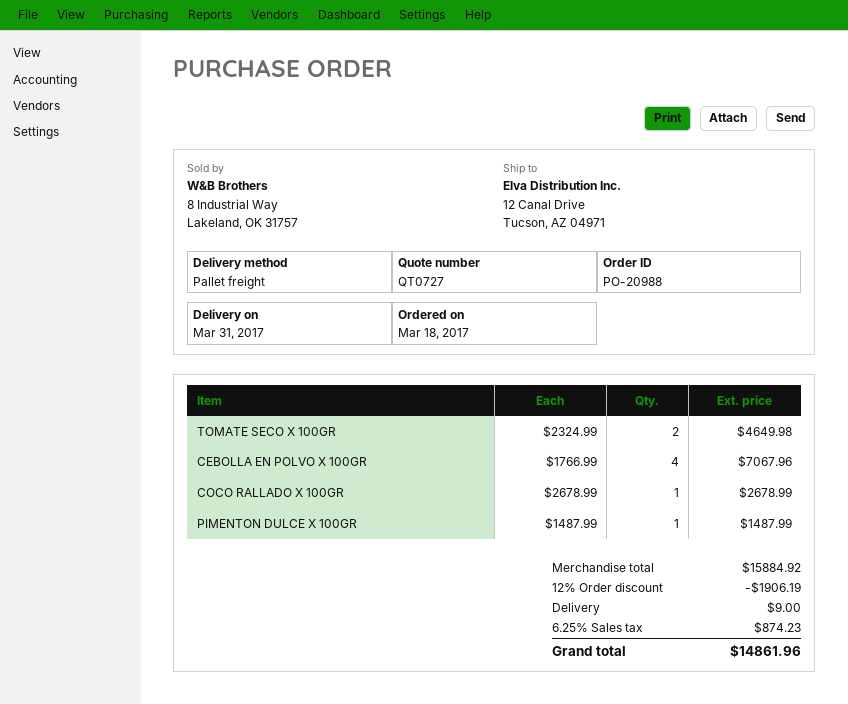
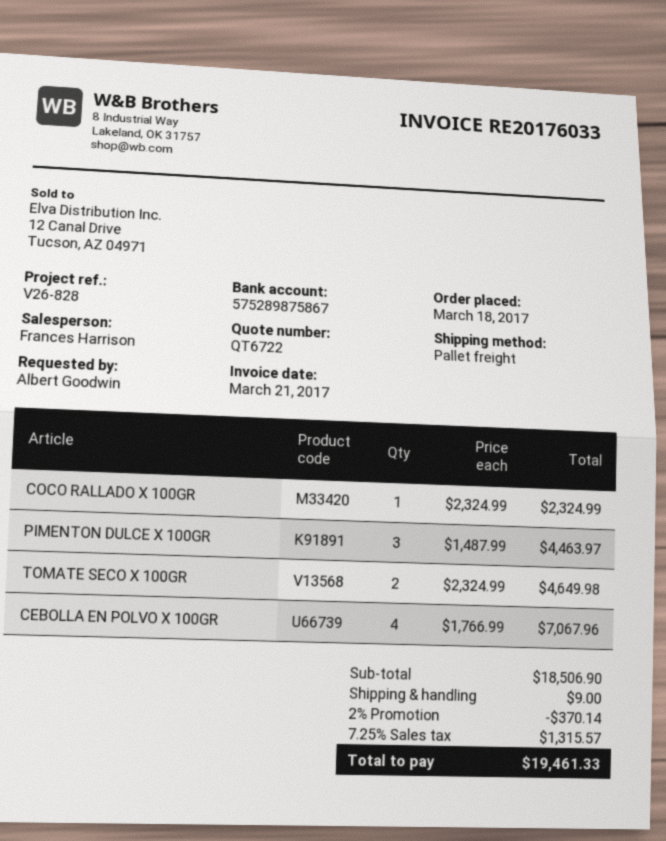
quote number: QT0727 -> QT6722
COCO RALLADO X 100GR: 1 x 2678.99 = 2678.99 -> 1 x 2324.99 = 2324.99
PIMENTON DULCE X 100GR: 1 x 1487.99 = 1487.99 -> 3 x 1487.99 = 4463.97
subtotal: 15884.92 -> 18506.90
discount: 12% = 1906.19 -> 2% = 370.14
tax: 6.25% = 874.23 -> 7.25% = 1315.57
total: 14861.96 -> 19461.33

